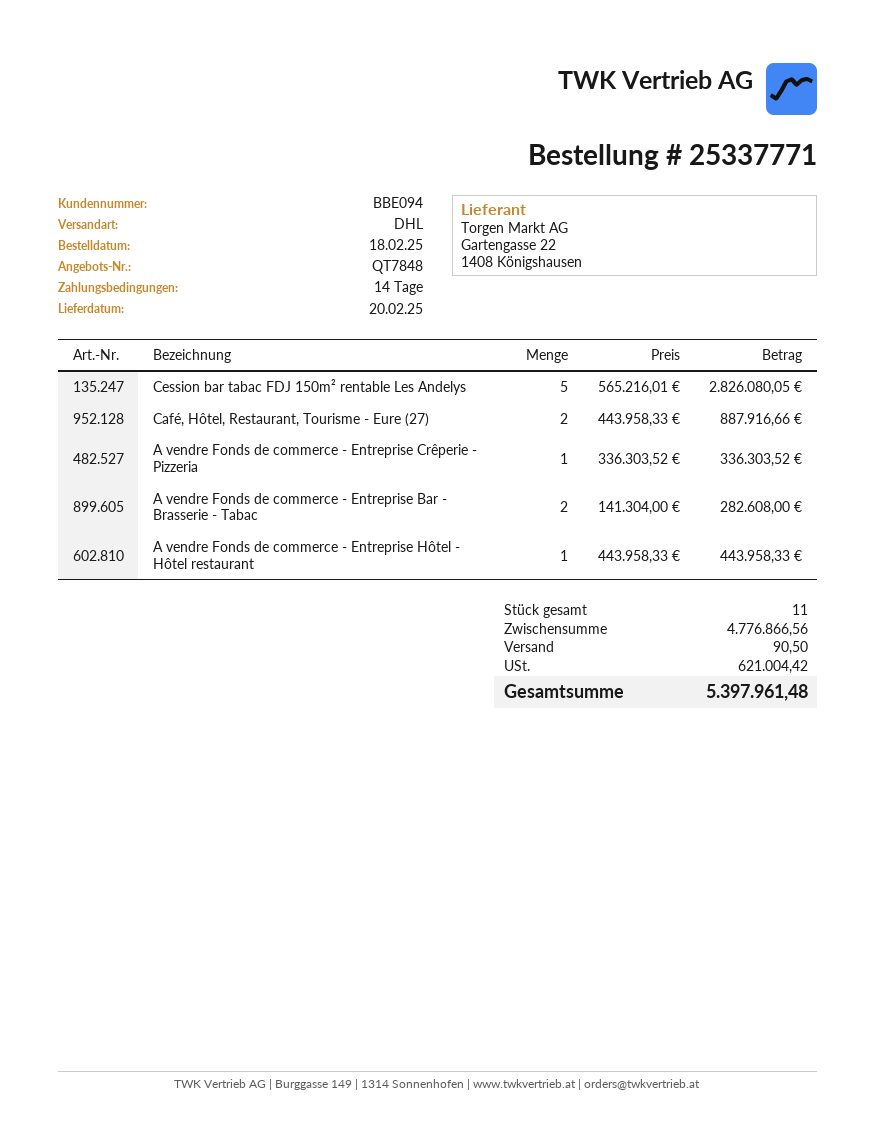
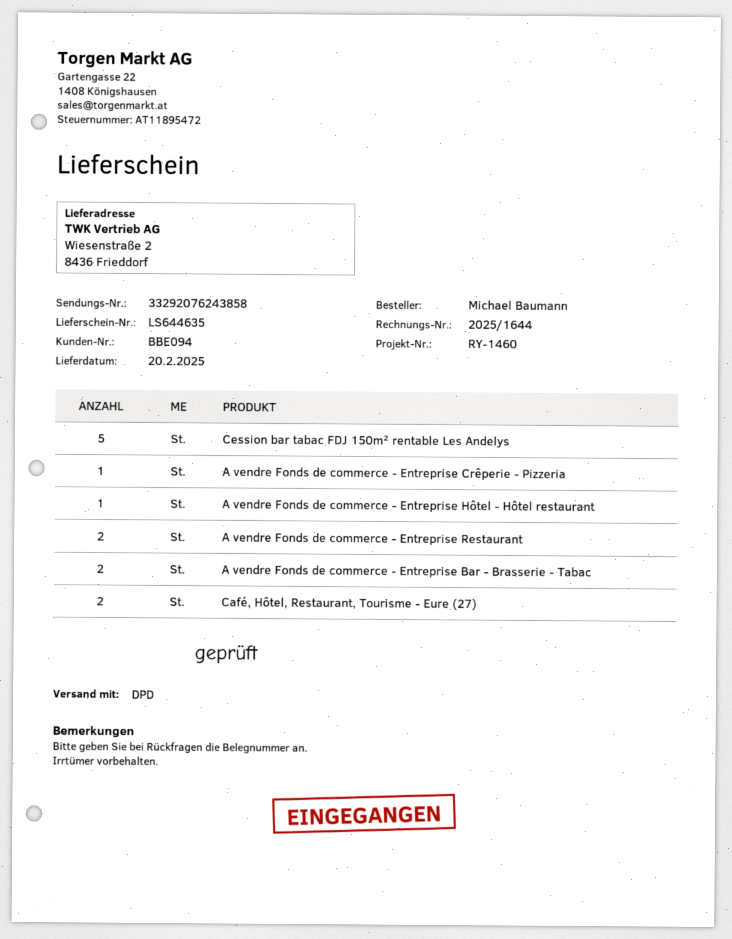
shipping method: DHL -> DPD
A vendre Fonds de commerce - Entreprise Restaurant: none -> 2

